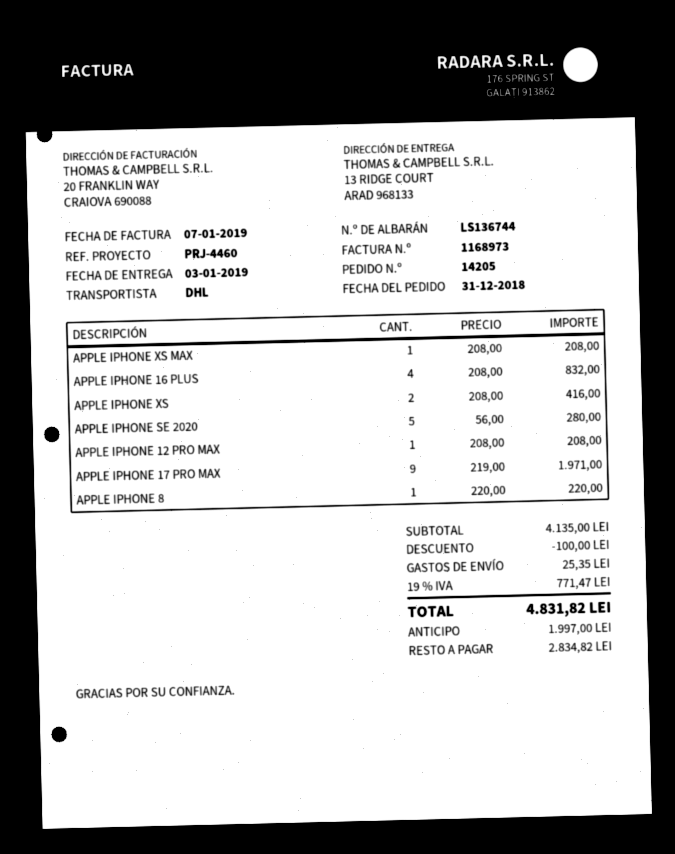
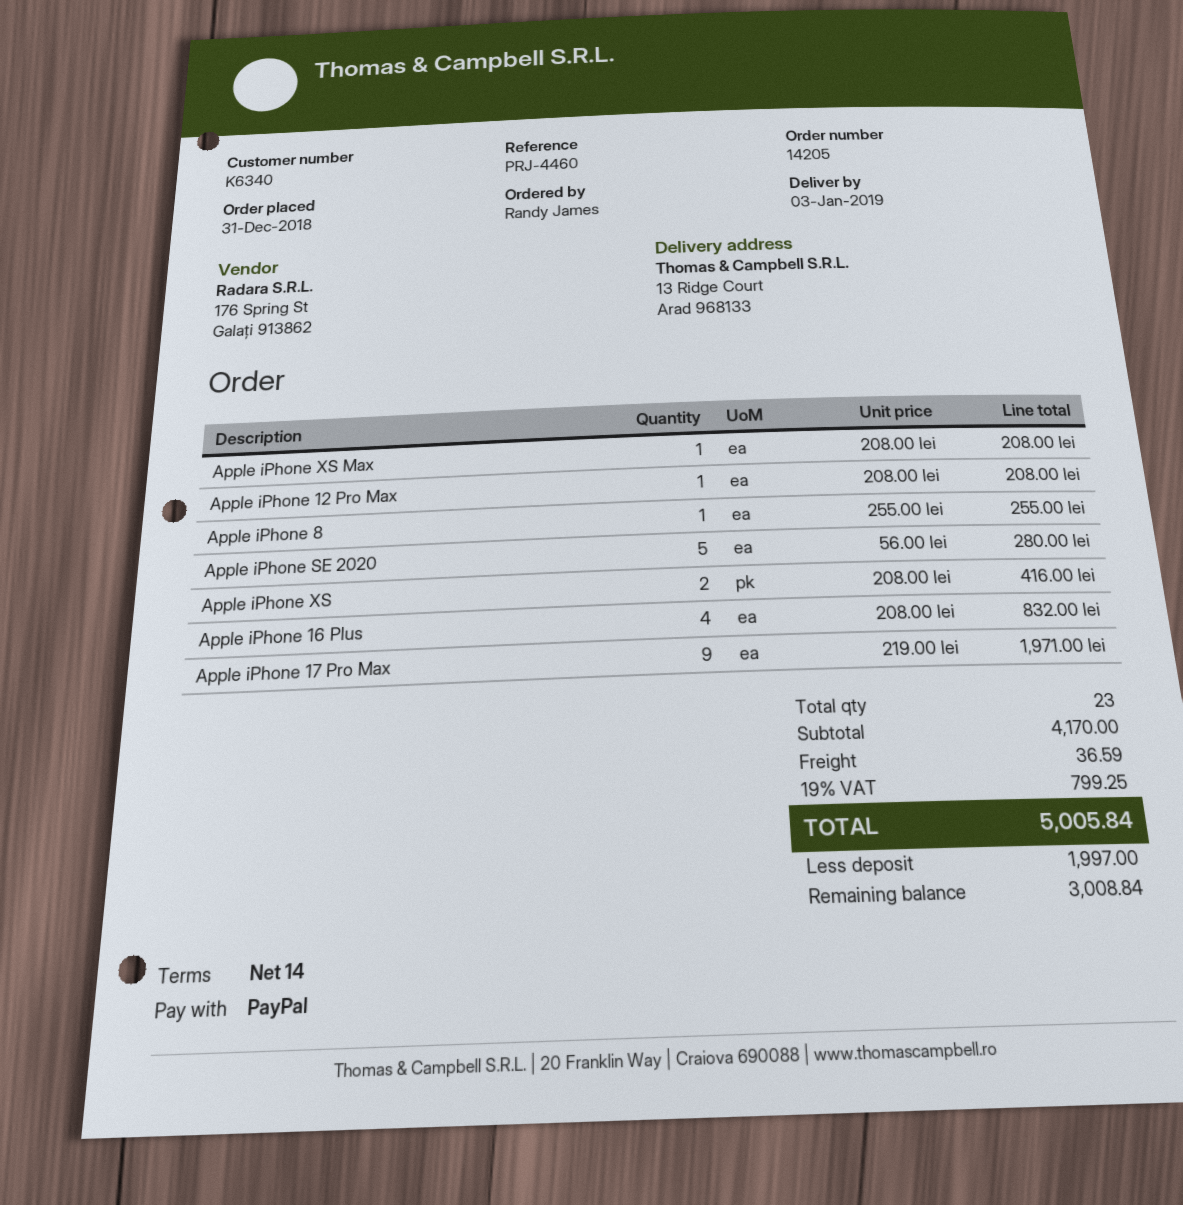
APPLE IPHONE 8: 1 x 220.00 = 220.00 -> 1 x 255.00 = 255.00
subtotal: 4135.00 -> 4170.00
discount: 100.00 -> none
shipping: 25.35 -> 36.59
tax: 19% = 771.47 -> 19% = 799.25
total: 4831.82 -> 5005.84
balance: 2834.82 -> 3008.84

